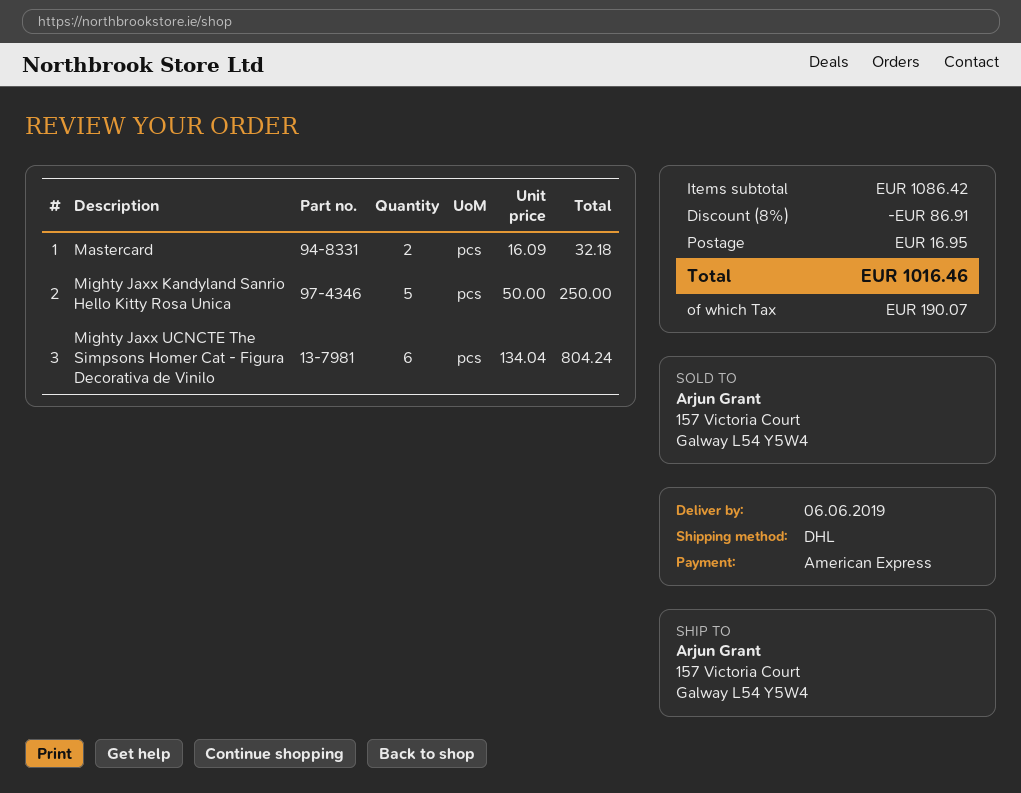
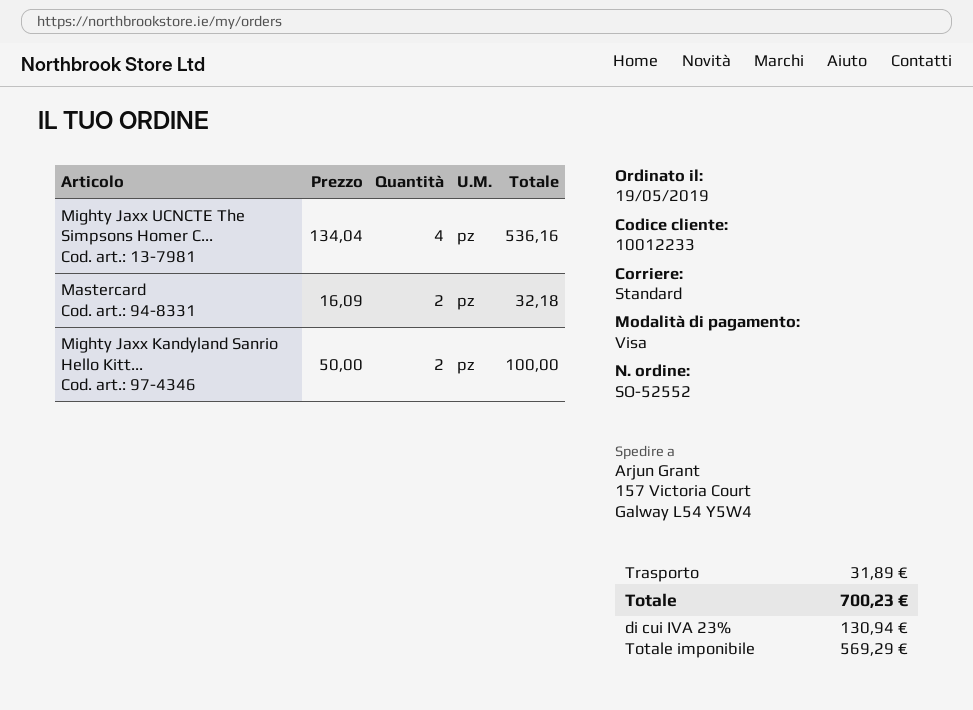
payment method: American Express -> Visa
shipping method: DHL -> standard
Mighty Jaxx Kandyland Sanrio Hello Kitty Rosa Unica: 5 x 50.00 = 250.00 -> 2 x 50.00 = 100.00
Mighty Jaxx UCNCTE The Simpsons Homer Cat - Figura Decorativa de Vinilo: 6 x 134.04 = 804.24 -> 4 x 134.04 = 536.16
discount: 8% = 86.91 -> none
shipping: 16.95 -> 31.89
tax: 190.07 -> 130.94
total: 1016.46 -> 700.23

